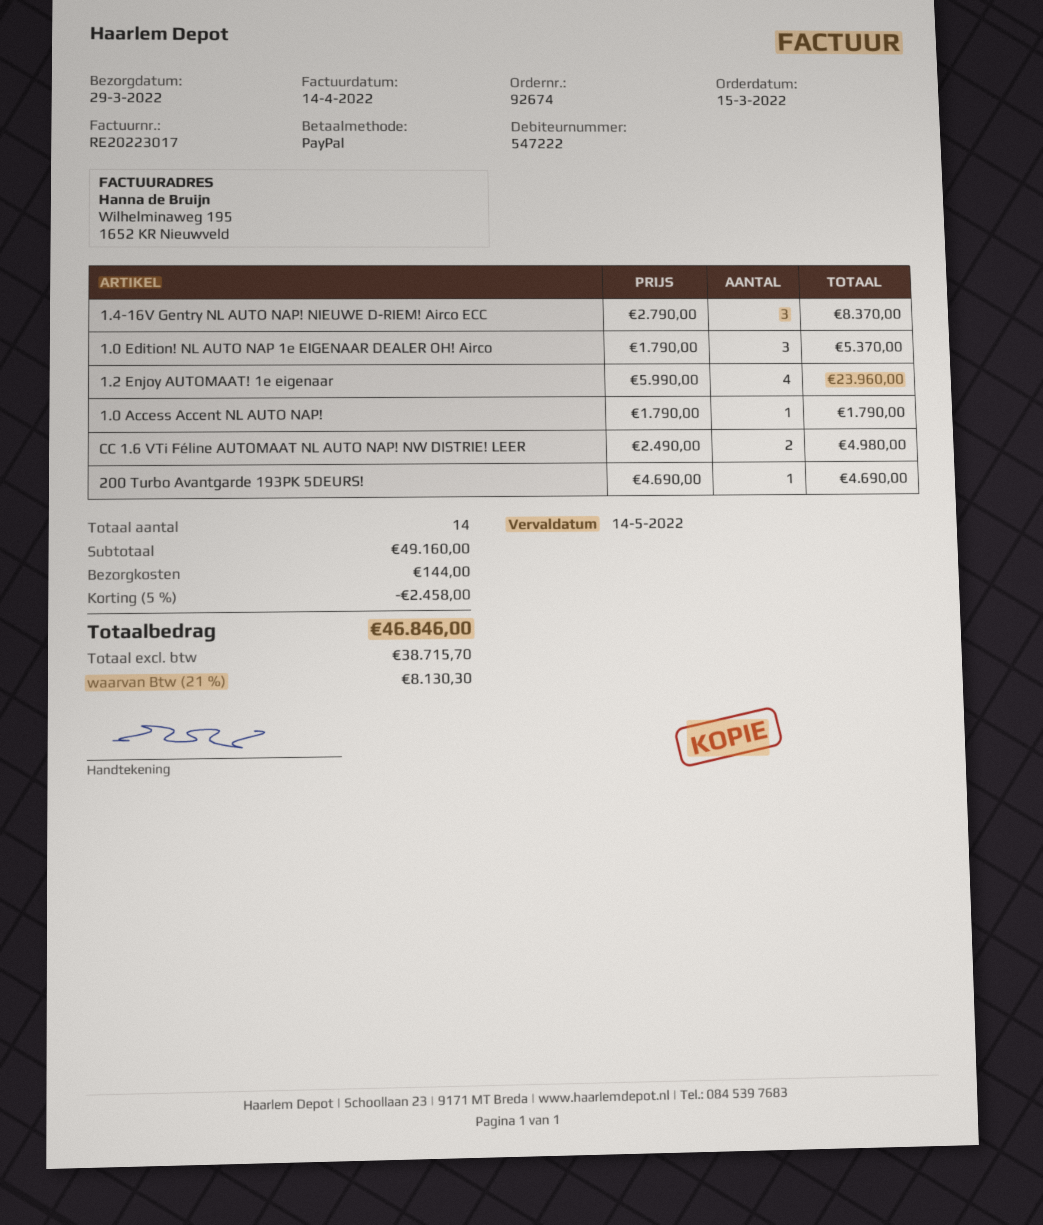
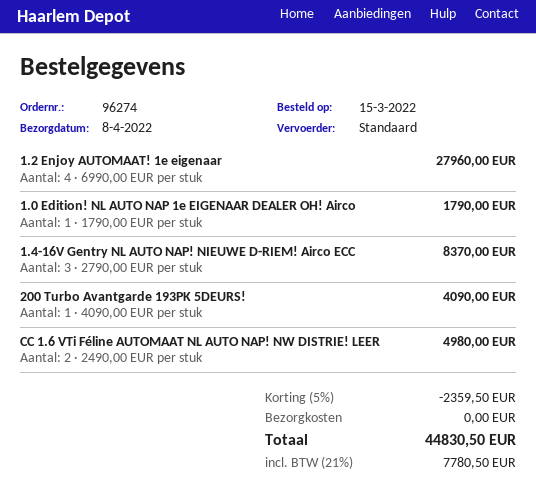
order number: 92674 -> 96274
delivery date: 2022-03-29 -> 2022-04-08
1.0 Edition! NL AUTO NAP 1e EIGENAAR DEALER OH! Airco: 3 x 1790.00 = 5370.00 -> 1 x 1790.00 = 1790.00
1.2 Enjoy AUTOMAAT! 1e eigenaar: 4 x 5990.00 = 23960.00 -> 4 x 6990.00 = 27960.00
1.0 Access Accent NL AUTO NAP!: 1 x 1790.00 = 1790.00 -> none
200 Turbo Avantgarde 193PK 5DEURS!: 1 x 4690.00 = 4690.00 -> 1 x 4090.00 = 4090.00
discount: 5% = 2458.00 -> 5% = 2359.50
shipping: 144.00 -> 0.00
tax: 21% = 8130.30 -> 21% = 7780.50
total: 46846.00 -> 44830.50

